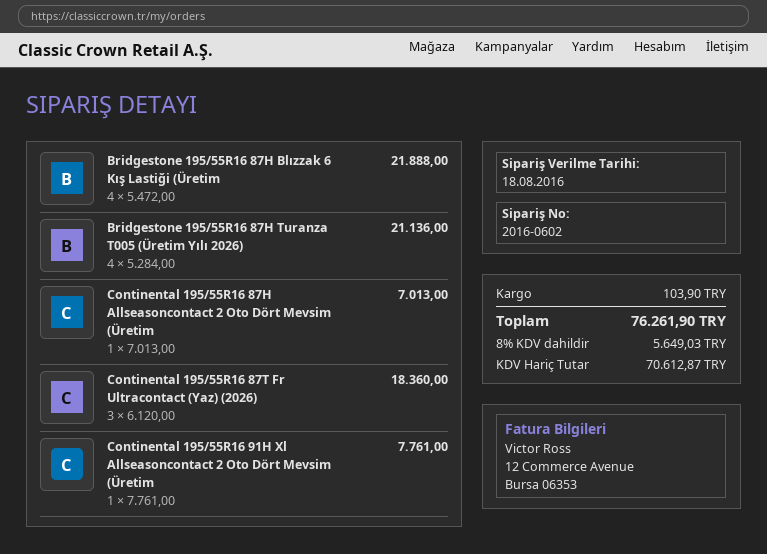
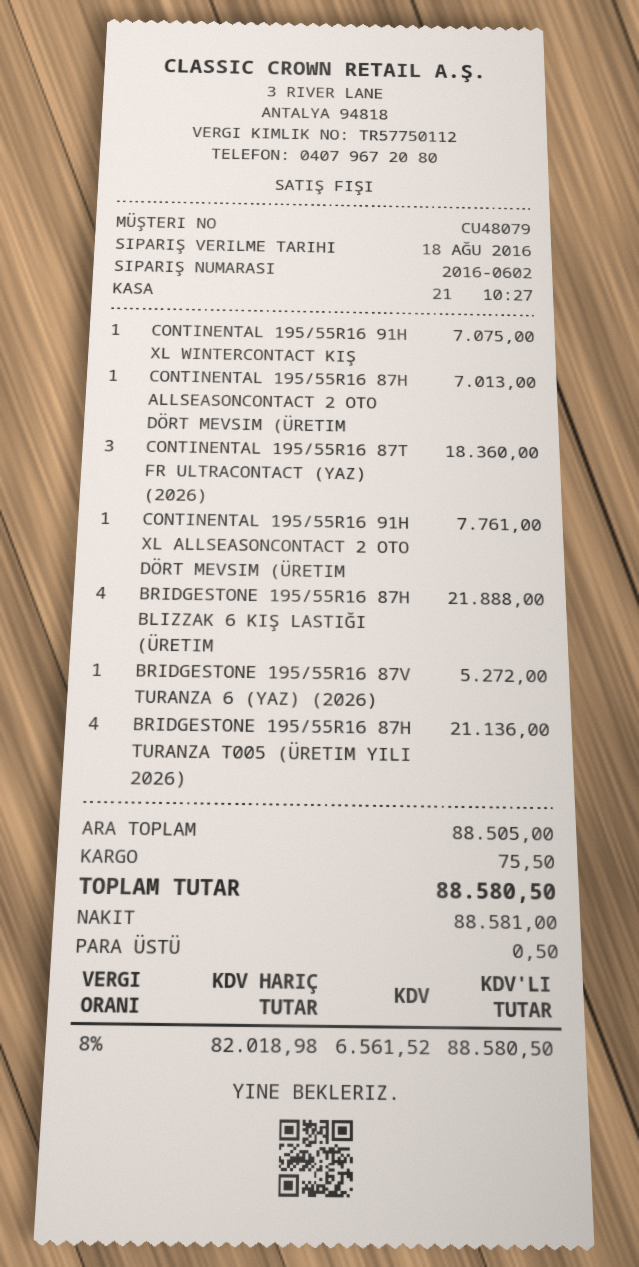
CONTINENTAL 195/55R16 91H XL WINTERCONTACT KIŞ: none -> 1 for 7075.00
BRIDGESTONE 195/55R16 87V TURANZA 6 (YAZ) (2026): none -> 1 for 5272.00
shipping: 103.90 -> 75.50
net: 70612.87 -> 82018.98
tax: 8% = 5649.03 -> 8% = 6561.52
total: 76261.90 -> 88580.50

